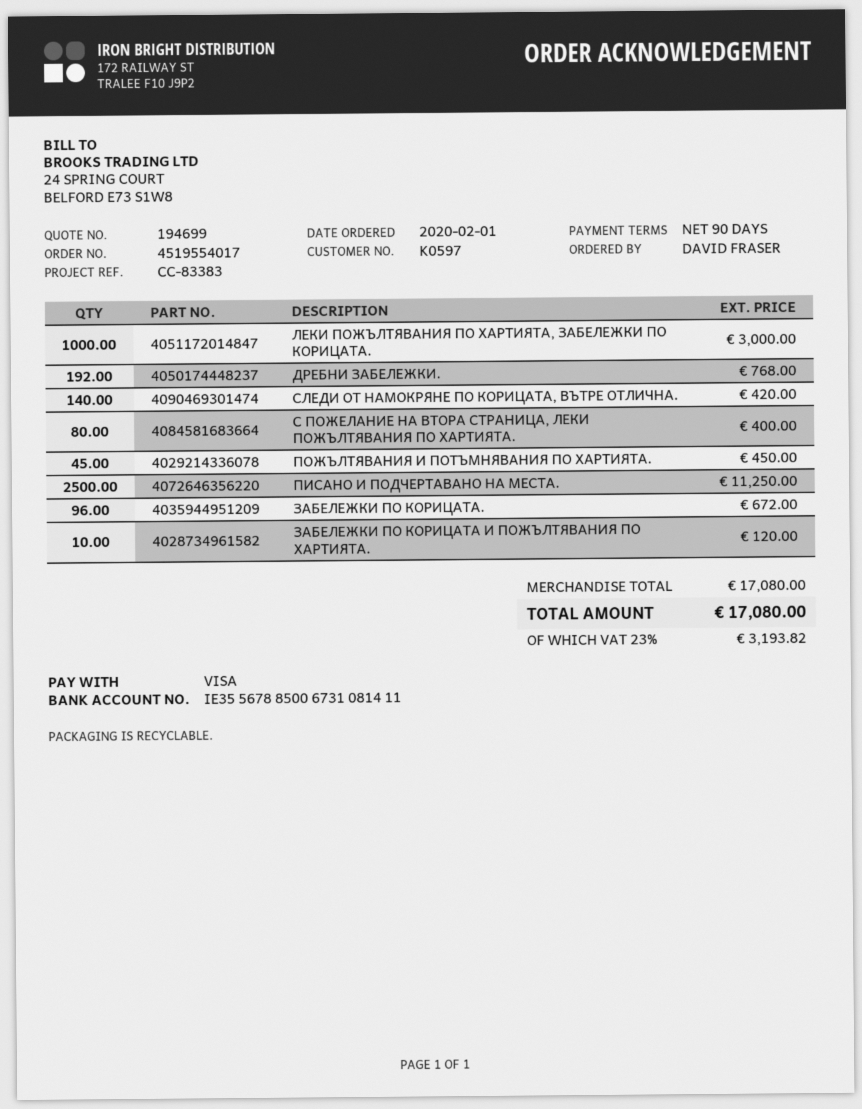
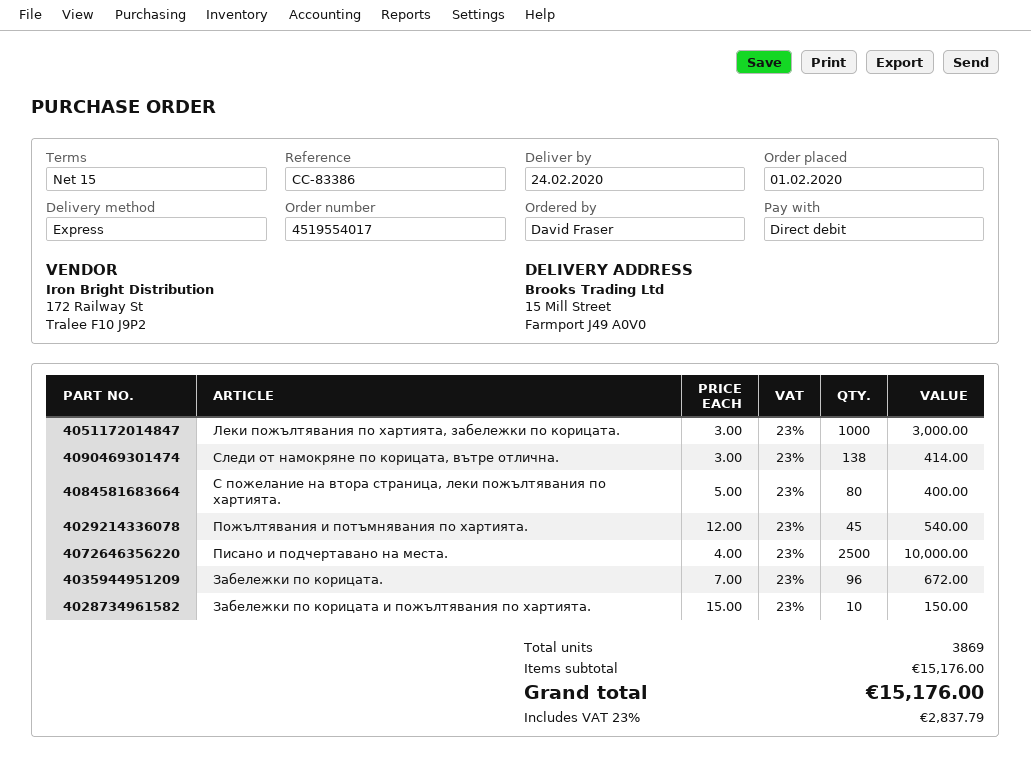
payment terms: 90 days -> 15 days
reference: CC-83383 -> CC-83386
payment method: Visa -> direct debit
ДРЕБНИ ЗАБЕЛЕЖКИ.: 192 for 768.00 -> none
СЛЕДИ ОТ НАМОКРЯНЕ ПО КОРИЦАТА, ВЪТРЕ ОТЛИЧНА.: 140 for 420.00 -> 138 for 414.00
ПОЖЪЛТЯВАНИЯ И ПОТЪМНЯВАНИЯ ПО ХАРТИЯТА.: 45 for 450.00 -> 45 for 540.00
ПИСАНО И ПОДЧЕРТАВАНО НА МЕСТА.: 2500 for 11250.00 -> 2500 for 10000.00
ЗАБЕЛЕЖКИ ПО КОРИЦАТА И ПОЖЪЛТЯВАНИЯ ПО ХАРТИЯТА.: 10 for 120.00 -> 10 for 150.00
subtotal: 17080.00 -> 15176.00
tax: 23% = 3193.82 -> 23% = 2837.79
total: 17080.00 -> 15176.00

